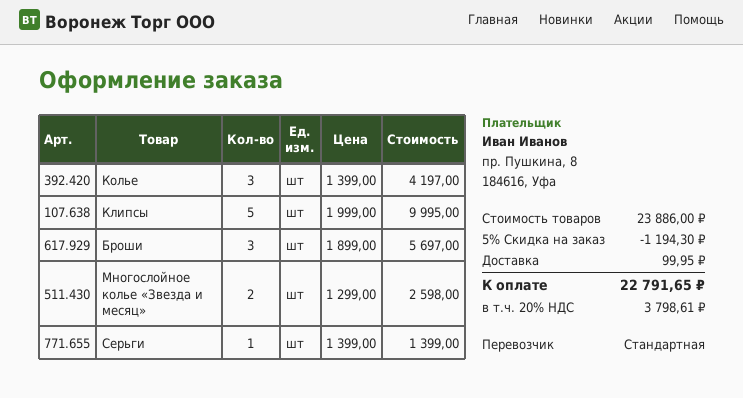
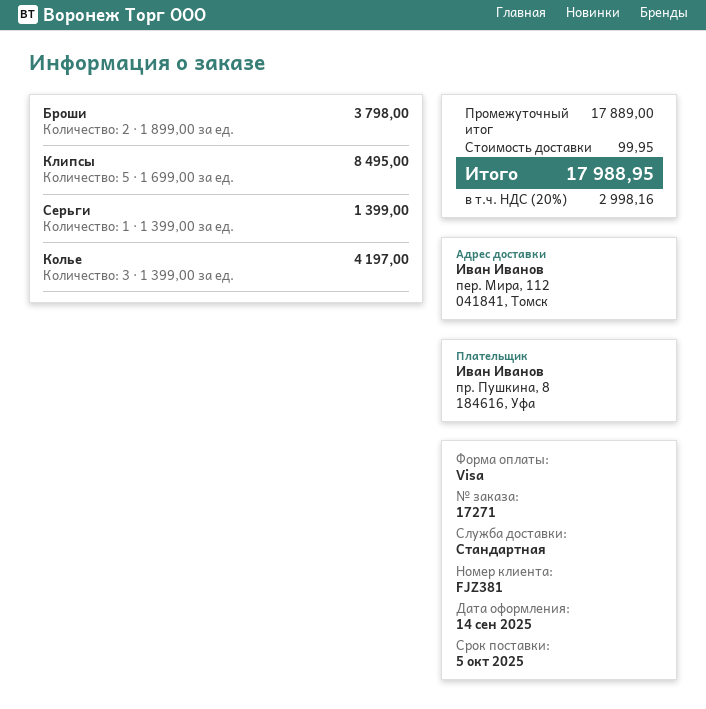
Клипсы: 5 x 1999.00 = 9995.00 -> 5 x 1699.00 = 8495.00
Броши: 3 x 1899.00 = 5697.00 -> 2 x 1899.00 = 3798.00
Многослойное колье «Звезда и месяц»: 2 x 1299.00 = 2598.00 -> none
subtotal: 23886.00 -> 17889.00
discount: 5% = 1194.30 -> none
tax: 20% = 3798.61 -> 20% = 2998.16
total: 22791.65 -> 17988.95

